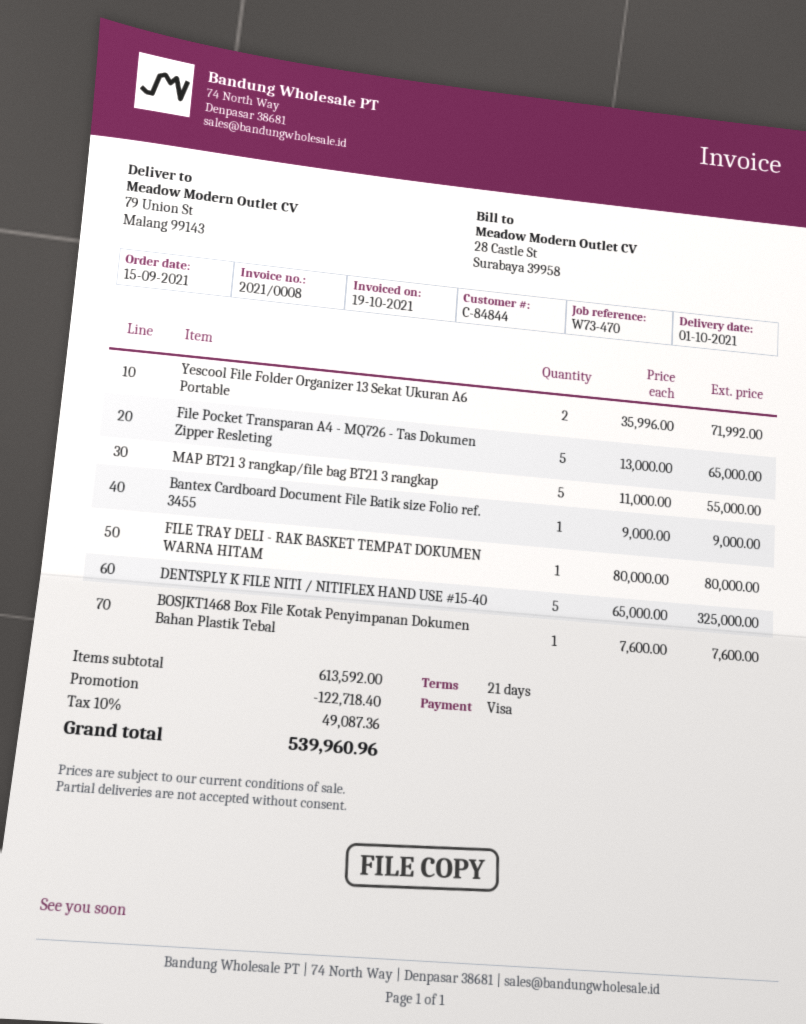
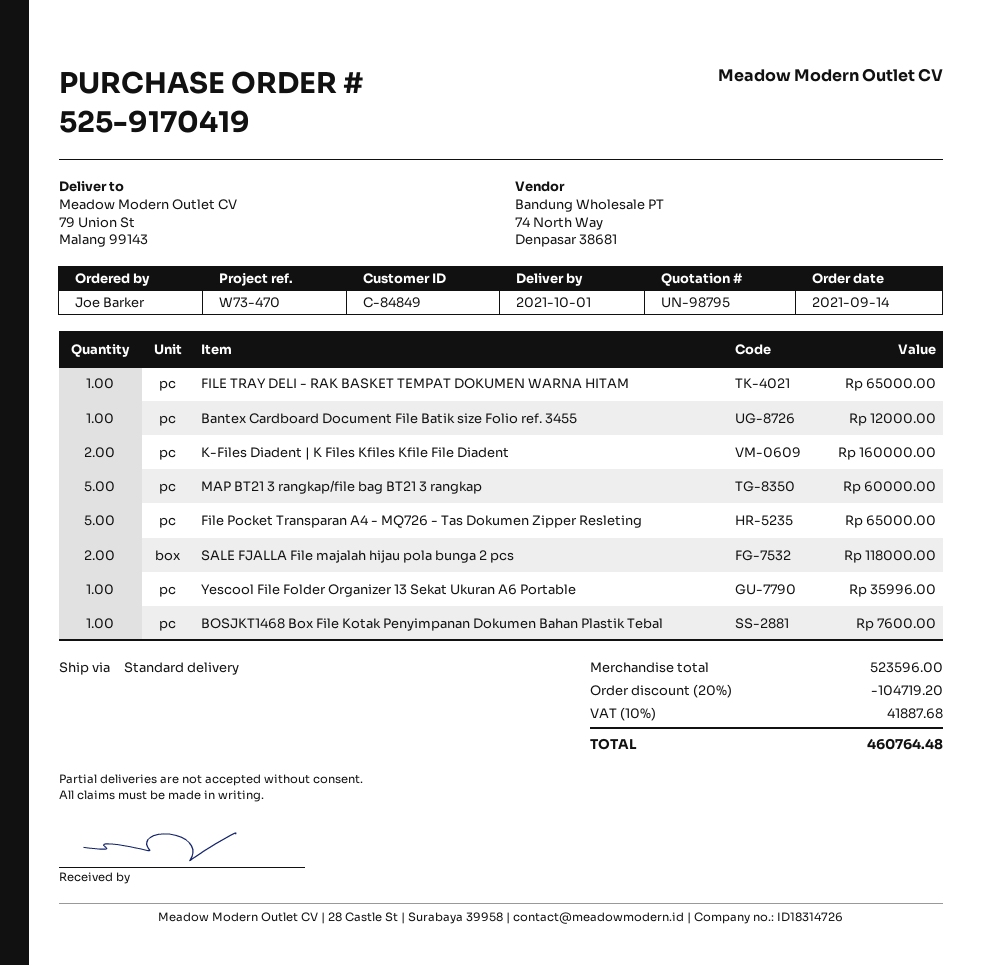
order date: 2021-09-15 -> 2021-09-14
customer number: C-84844 -> C-84849
Yescool File Folder Organizer 13 Sekat Ukuran A6 Portable: 2 for 71992.00 -> 1 for 35996.00
MAP BT21 3 rangkap/file bag BT21 3 rangkap: 5 for 55000.00 -> 5 for 60000.00
Bantex Cardboard Document File Batik size Folio ref. 3455: 1 for 9000.00 -> 1 for 12000.00
FILE TRAY DELI - RAK BASKET TEMPAT DOKUMEN WARNA HITAM: 1 for 80000.00 -> 1 for 65000.00
DENTSPLY K FILE NITI / NITIFLEX HAND USE #15-40: 5 for 325000.00 -> none
K-Files Diadent | K Files Kfiles Kfile File Diadent: none -> 2 for 160000.00
SALE FJALLA File majalah hijau pola bunga 2 pcs: none -> 2 for 118000.00
subtotal: 613592.00 -> 523596.00
discount: 122718.40 -> 104719.20
tax: 10% = 49087.36 -> 10% = 41887.68
total: 539960.96 -> 460764.48

